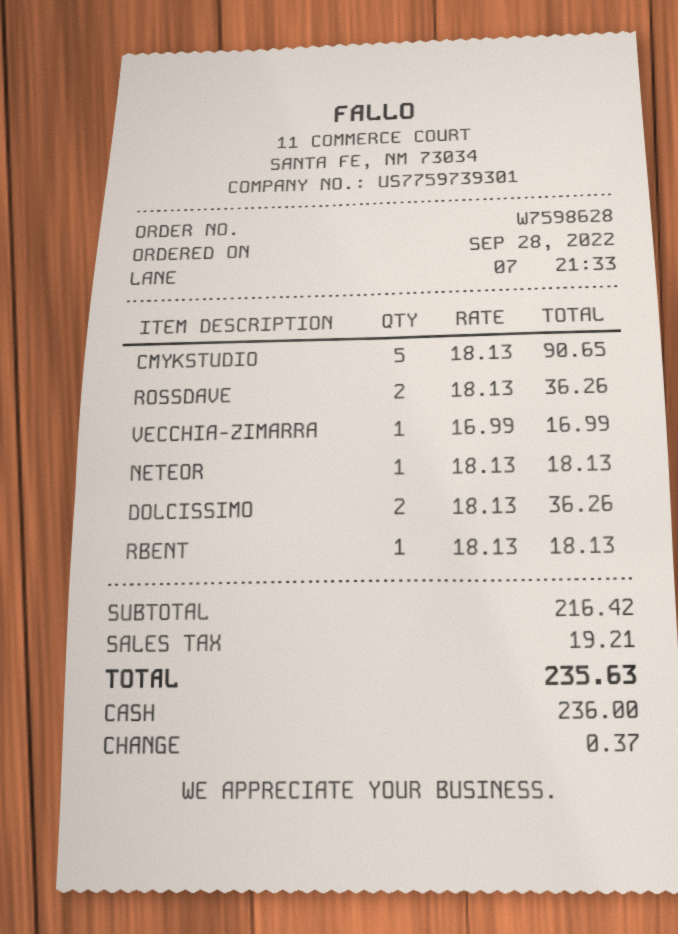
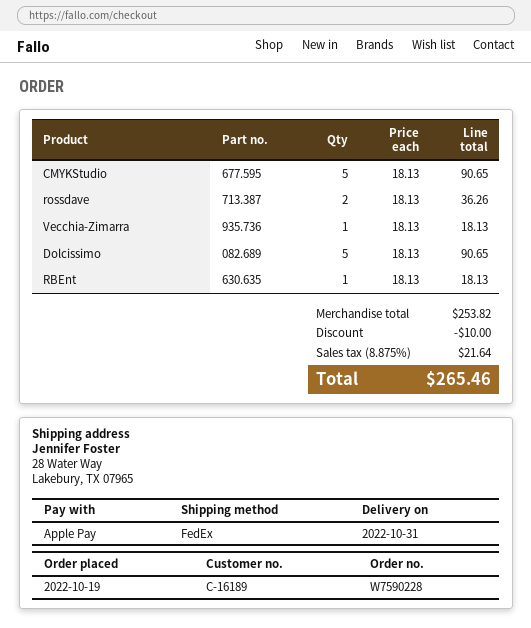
order number: W7598628 -> W7590228
order date: 2022-09-28 -> 2022-10-19
payment method: cash -> Apple Pay
VECCHIA-ZIMARRA: 1 x 16.99 = 16.99 -> 1 x 18.13 = 18.13
NETEOR: 1 x 18.13 = 18.13 -> none
DOLCISSIMO: 2 x 18.13 = 36.26 -> 5 x 18.13 = 90.65
subtotal: 216.42 -> 253.82
discount: none -> 10.00
tax: 19.21 -> 21.64
total: 235.63 -> 265.46

